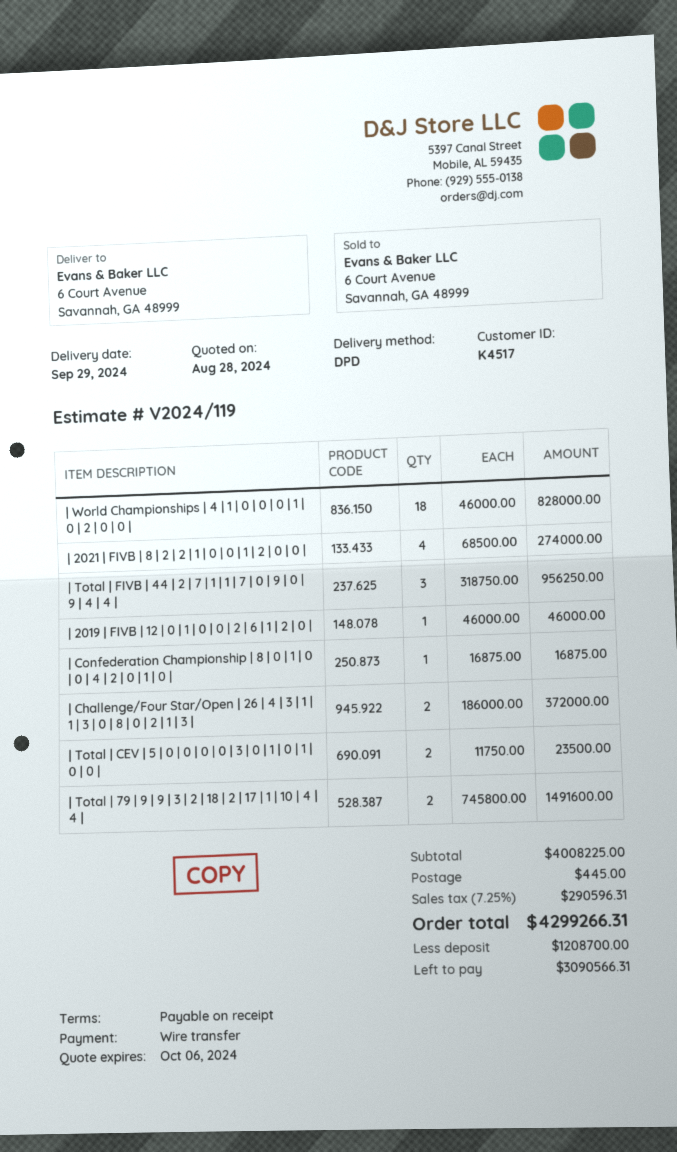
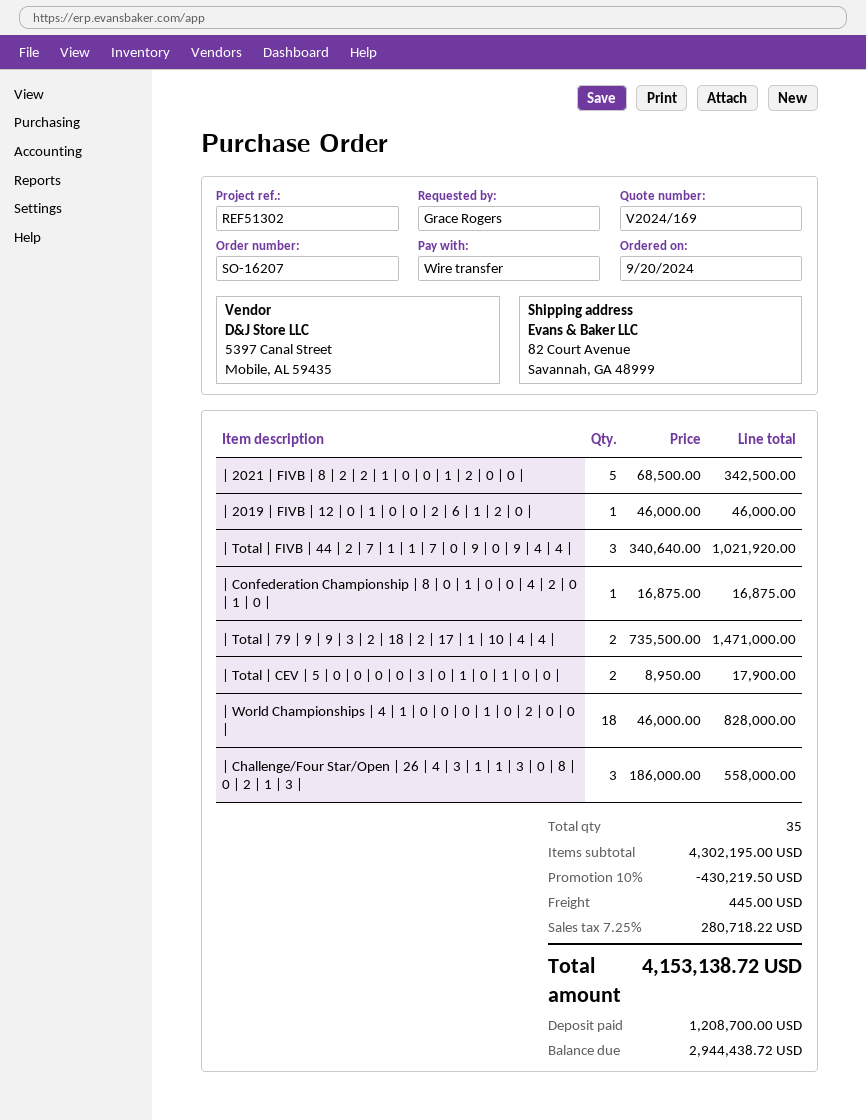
quote number: V2024/119 -> V2024/169
ship to: 6 Court Avenue, Savannah, GA 48999 -> 82 Court Avenue, Savannah, GA 48999
| 2021 | FIVB | 8 | 2 | 2 | 1 | 0 | 0 | 1 | 2 | 0 | 0 |: 4 x 68500.00 = 274000.00 -> 5 x 68500.00 = 342500.00
| Total | FIVB | 44 | 2 | 7 | 1 | 1 | 7 | 0 | 9 | 0 | 9 | 4 | 4 |: 3 x 318750.00 = 956250.00 -> 3 x 340640.00 = 1021920.00
| Challenge/Four Star/Open | 26 | 4 | 3 | 1 | 1 | 3 | 0 | 8 | 0 | 2 | 1 | 3 |: 2 x 186000.00 = 372000.00 -> 3 x 186000.00 = 558000.00
| Total | CEV | 5 | 0 | 0 | 0 | 0 | 3 | 0 | 1 | 0 | 1 | 0 | 0 |: 2 x 11750.00 = 23500.00 -> 2 x 8950.00 = 17900.00
| Total | 79 | 9 | 9 | 3 | 2 | 18 | 2 | 17 | 1 | 10 | 4 | 4 |: 2 x 745800.00 = 1491600.00 -> 2 x 735500.00 = 1471000.00
subtotal: 4008225.00 -> 4302195.00
discount: none -> 10% = 430219.50
tax: 7.25% = 290596.31 -> 7.25% = 280718.22
total: 4299266.31 -> 4153138.72
balance: 3090566.31 -> 2944438.72

